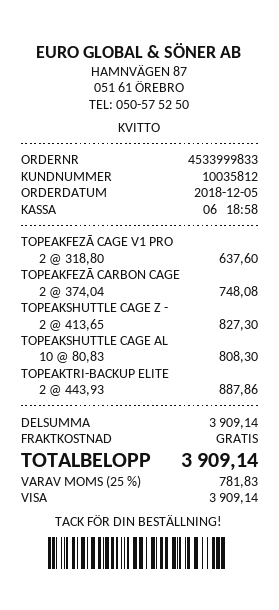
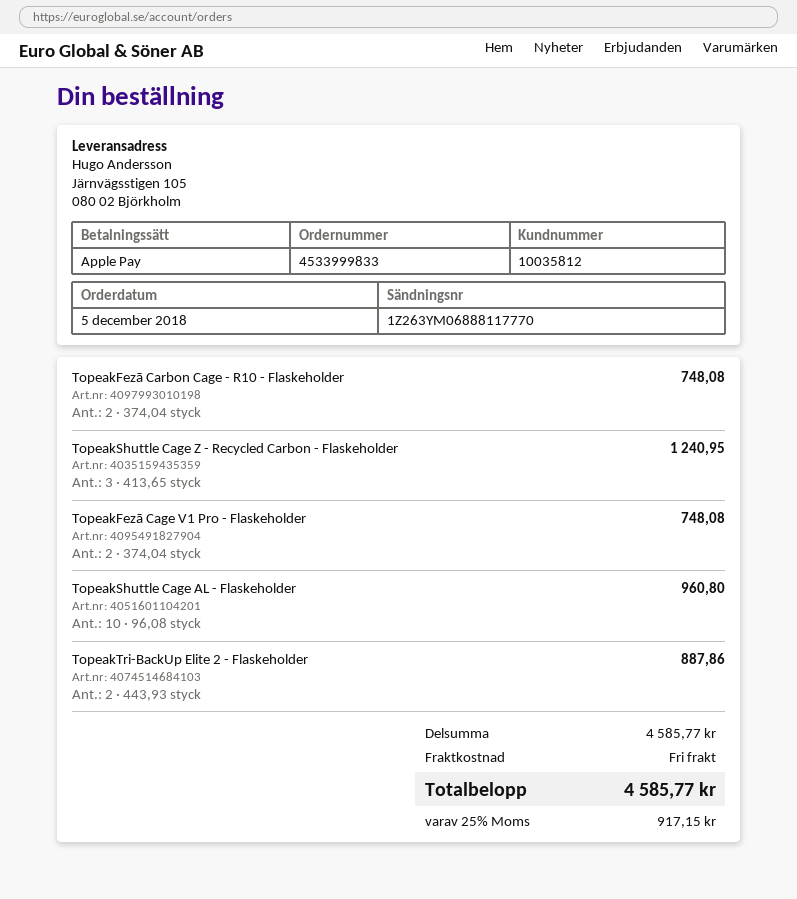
payment method: Visa -> Apple Pay
TOPEAKFEZĀ CAGE V1 PRO: 2 x 318.80 = 637.60 -> 2 x 374.04 = 748.08
TOPEAKSHUTTLE CAGE Z -: 2 x 413.65 = 827.30 -> 3 x 413.65 = 1240.95
TOPEAKSHUTTLE CAGE AL: 10 x 80.83 = 808.30 -> 10 x 96.08 = 960.80
subtotal: 3909.14 -> 4585.77
tax: 25% = 781.83 -> 25% = 917.15
total: 3909.14 -> 4585.77

